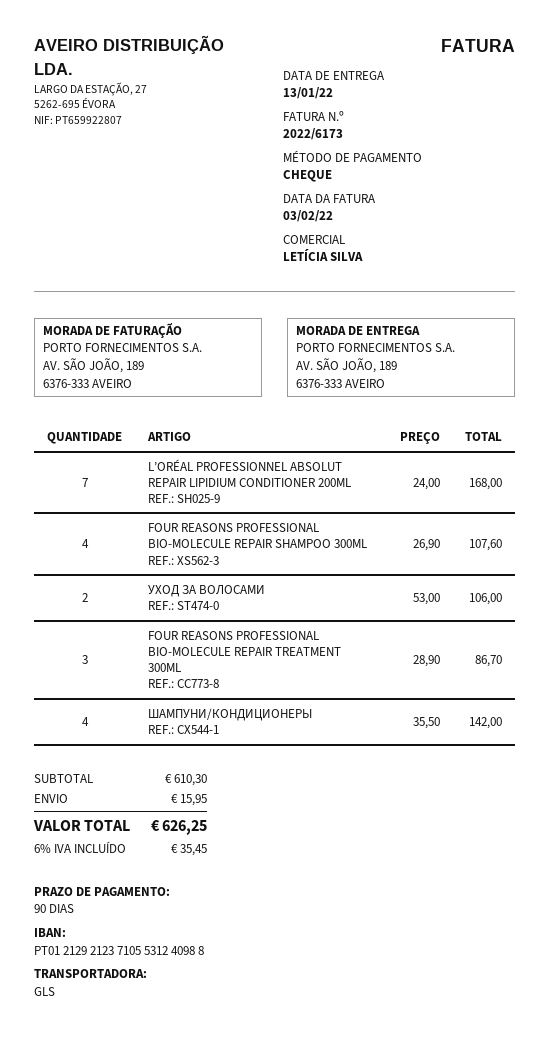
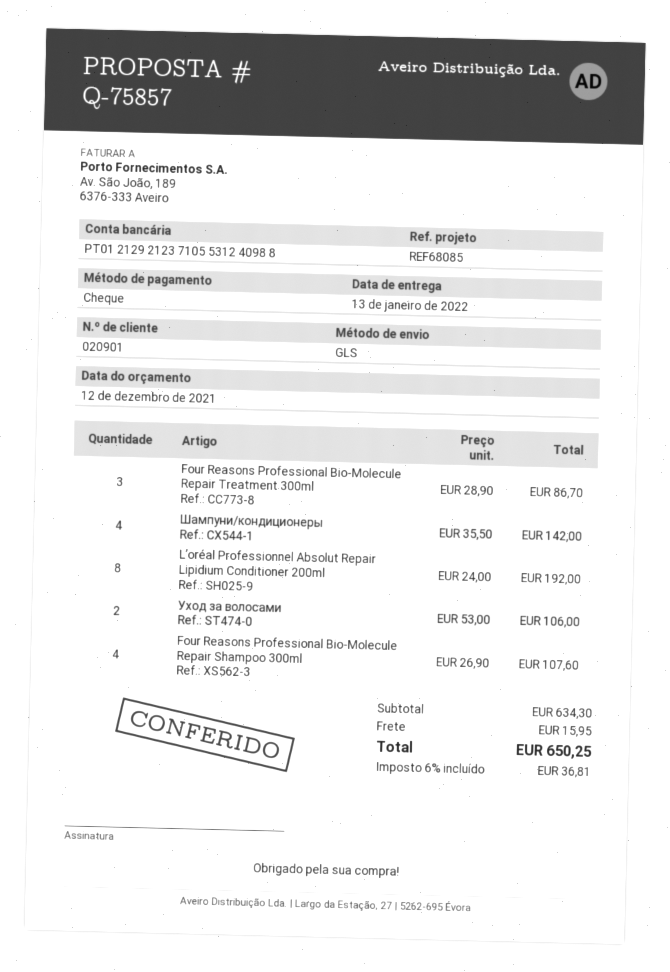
L’ORÉAL PROFESSIONNEL ABSOLUT REPAIR LIPIDIUM CONDITIONER 200ML: 7 x 24.00 = 168.00 -> 8 x 24.00 = 192.00
subtotal: 610.30 -> 634.30
tax: 6% = 35.45 -> 6% = 36.81
total: 626.25 -> 650.25

